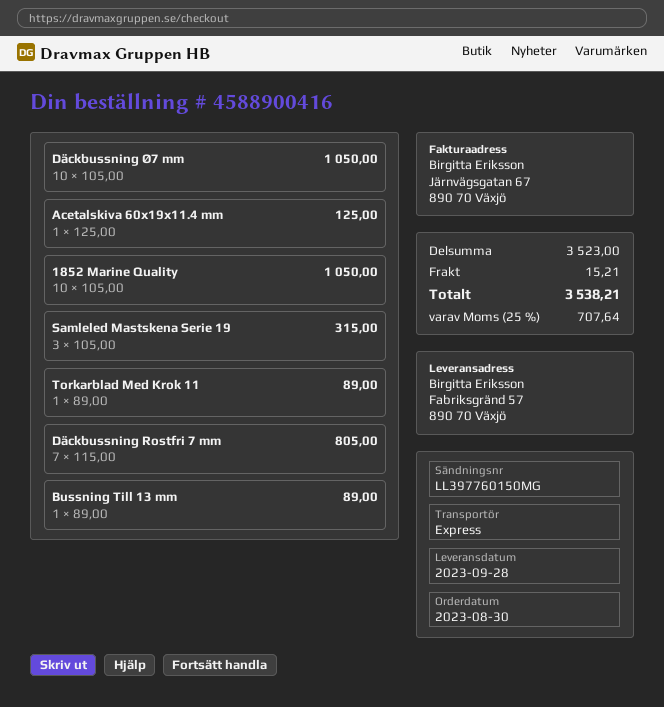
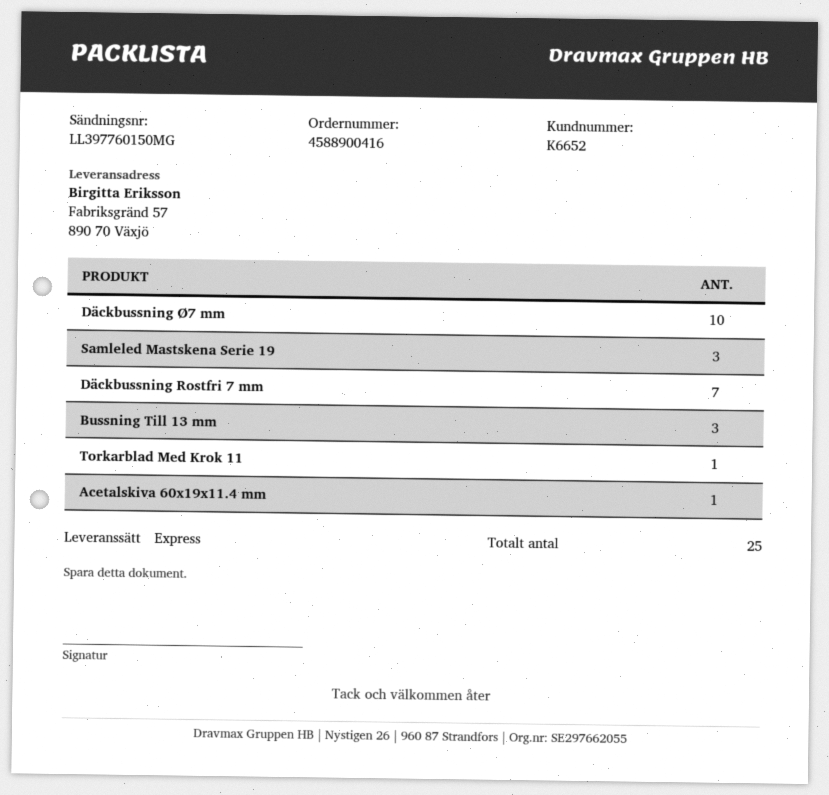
1852 Marine Quality: 10 -> none
Bussning Till 13 mm: 1 -> 3

